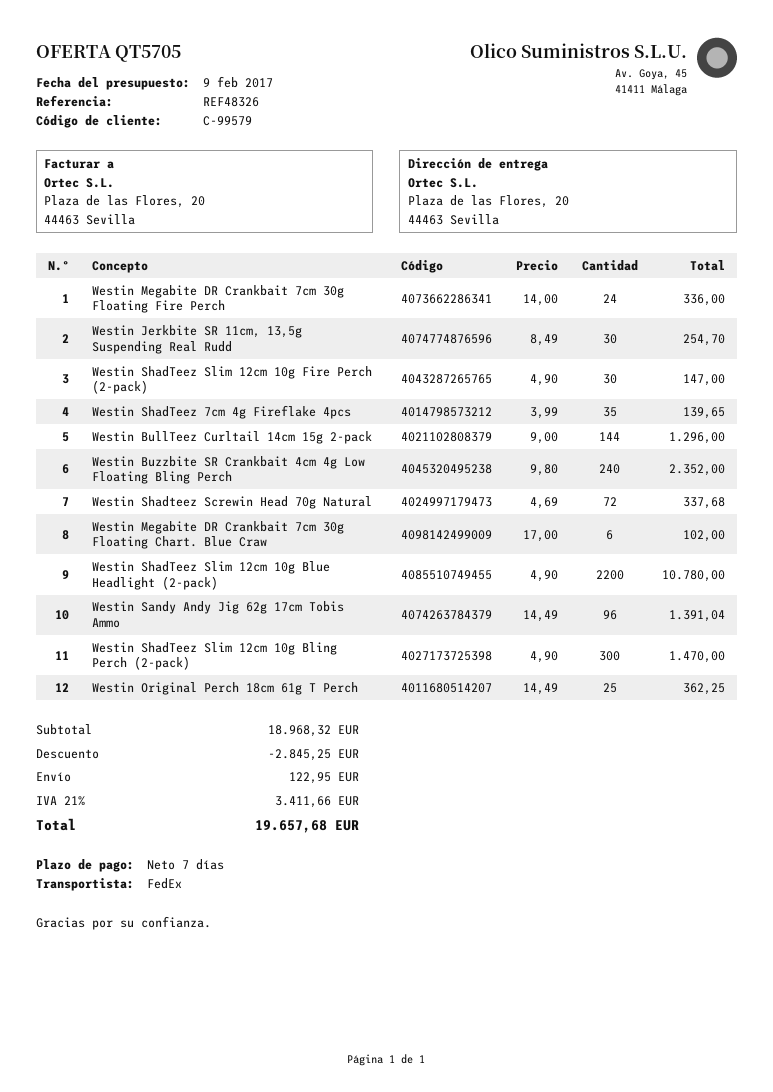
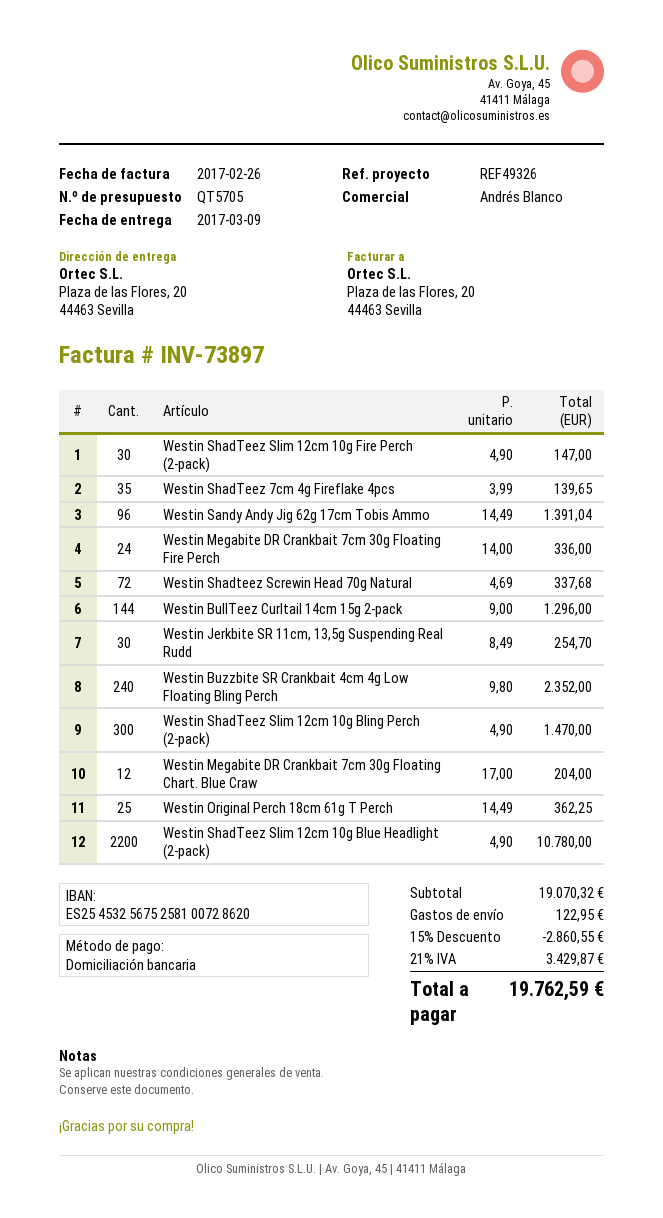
reference: REF48326 -> REF49326
Westin Megabite DR Crankbait 7cm 30g Floating Chart. Blue Craw: 6 x 17.00 = 102.00 -> 12 x 17.00 = 204.00
subtotal: 18968.32 -> 19070.32
discount: 2845.25 -> 2860.55
tax: 21% = 3411.66 -> 21% = 3429.87
total: 19657.68 -> 19762.59

